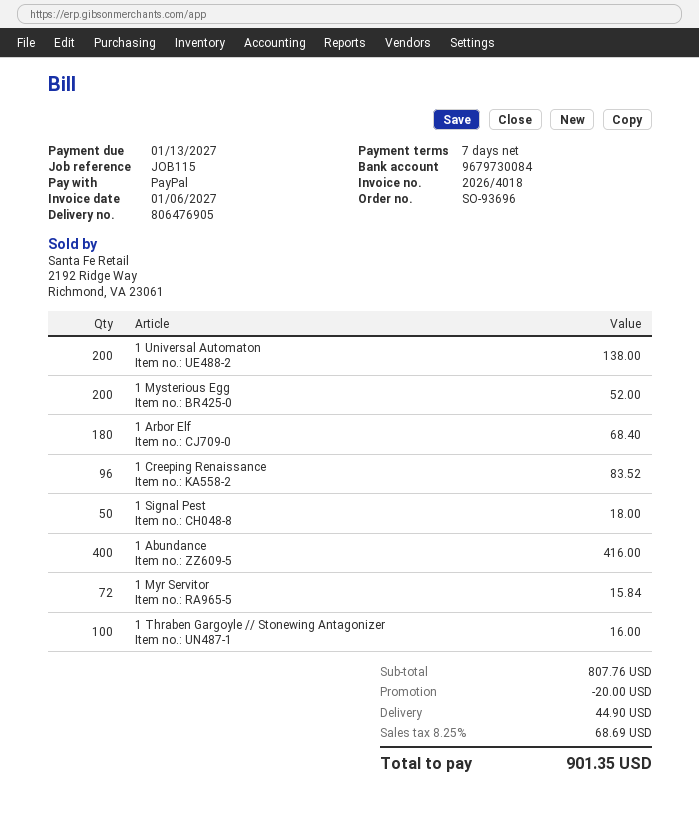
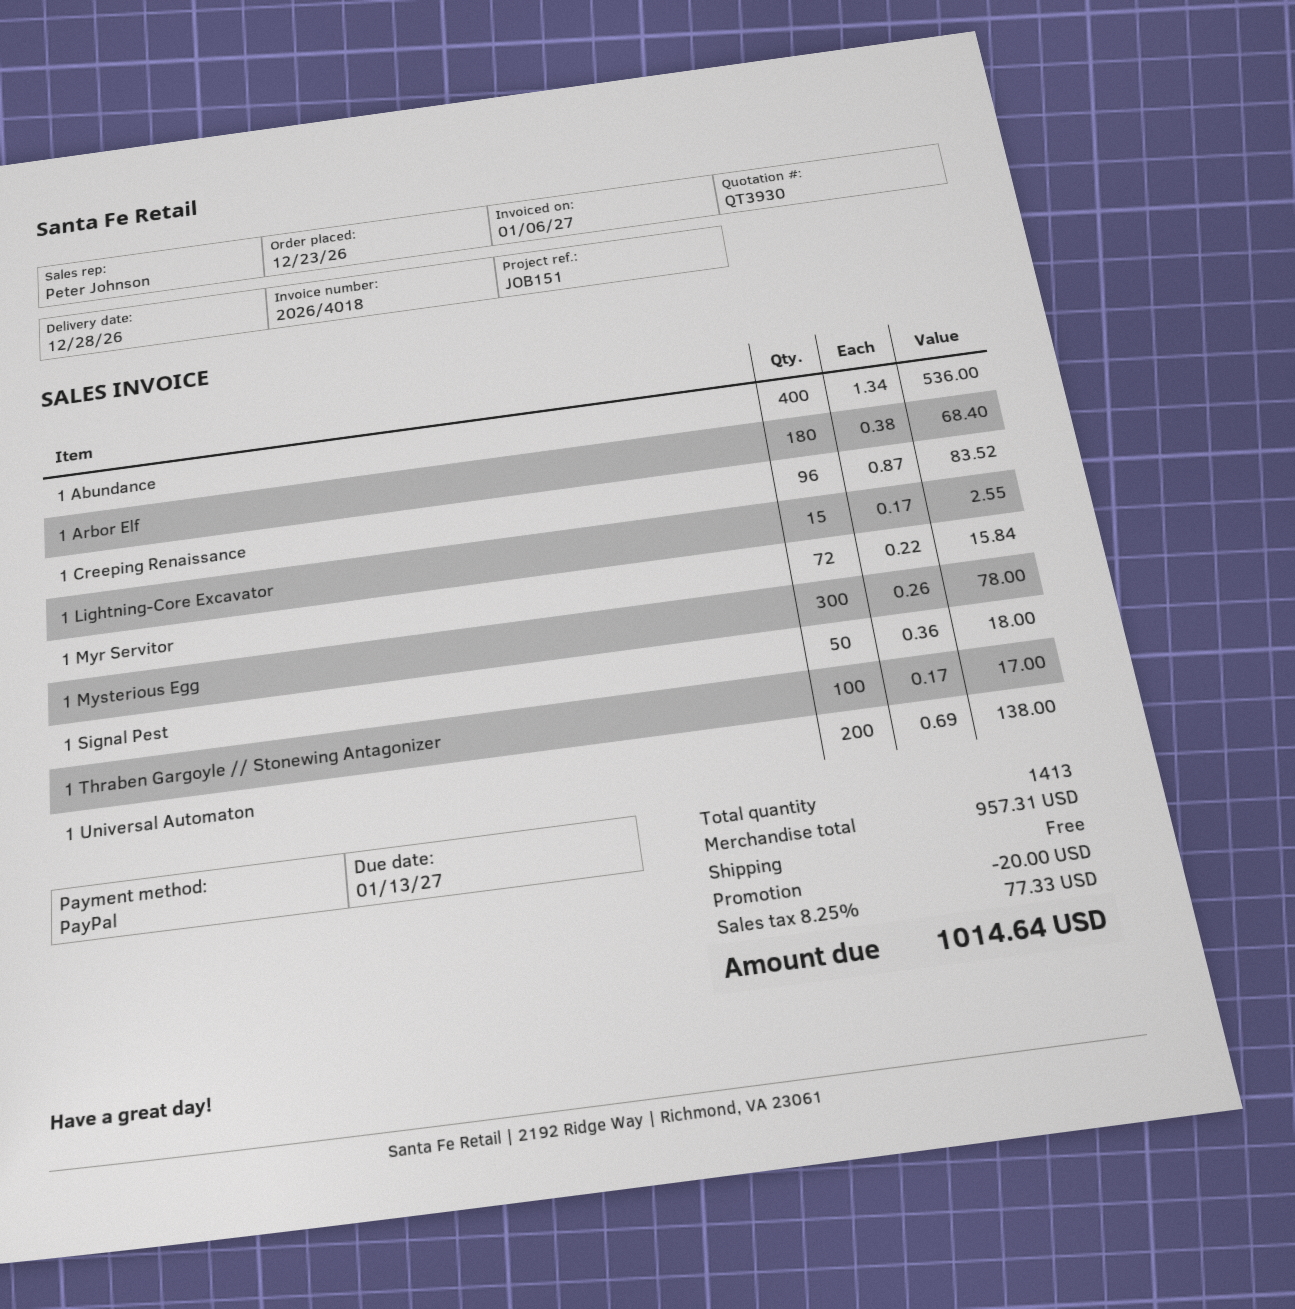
reference: JOB115 -> JOB151
1 Mysterious Egg: 200 for 52.00 -> 300 for 78.00
1 Abundance: 400 for 416.00 -> 400 for 536.00
1 Thraben Gargoyle // Stonewing Antagonizer: 100 for 16.00 -> 100 for 17.00
1 Lightning-Core Excavator: none -> 15 for 2.55
subtotal: 807.76 -> 957.31
shipping: 44.90 -> 0.00
tax: 8.25% = 68.69 -> 8.25% = 77.33
total: 901.35 -> 1014.64

